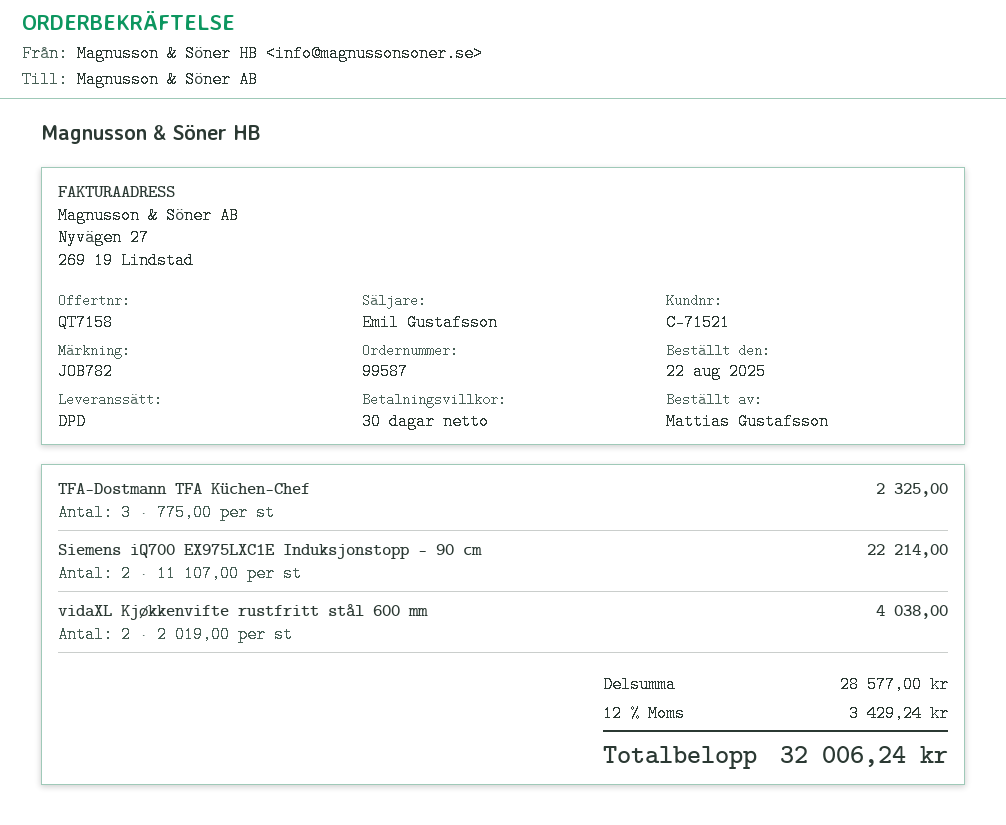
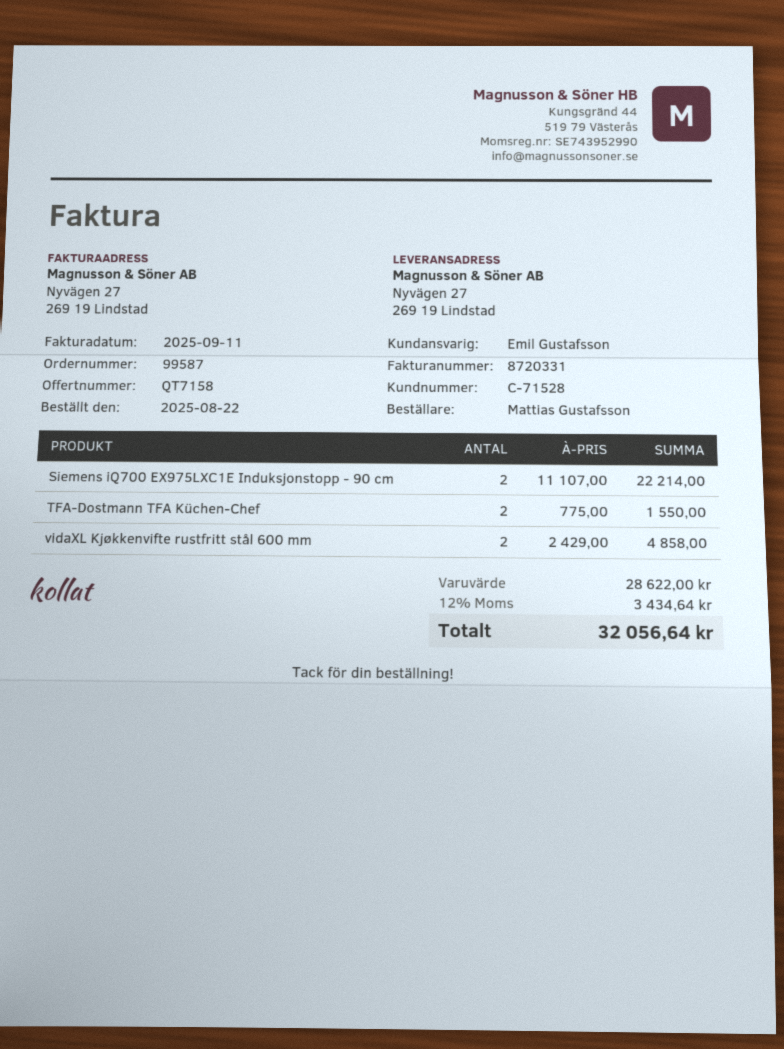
customer number: C-71521 -> C-71528
TFA-Dostmann TFA Küchen-Chef: 3 x 775.00 = 2325.00 -> 2 x 775.00 = 1550.00
vidaXL Kjøkkenvifte rustfritt stål 600 mm: 2 x 2019.00 = 4038.00 -> 2 x 2429.00 = 4858.00
subtotal: 28577.00 -> 28622.00
tax: 12% = 3429.24 -> 12% = 3434.64
total: 32006.24 -> 32056.64

